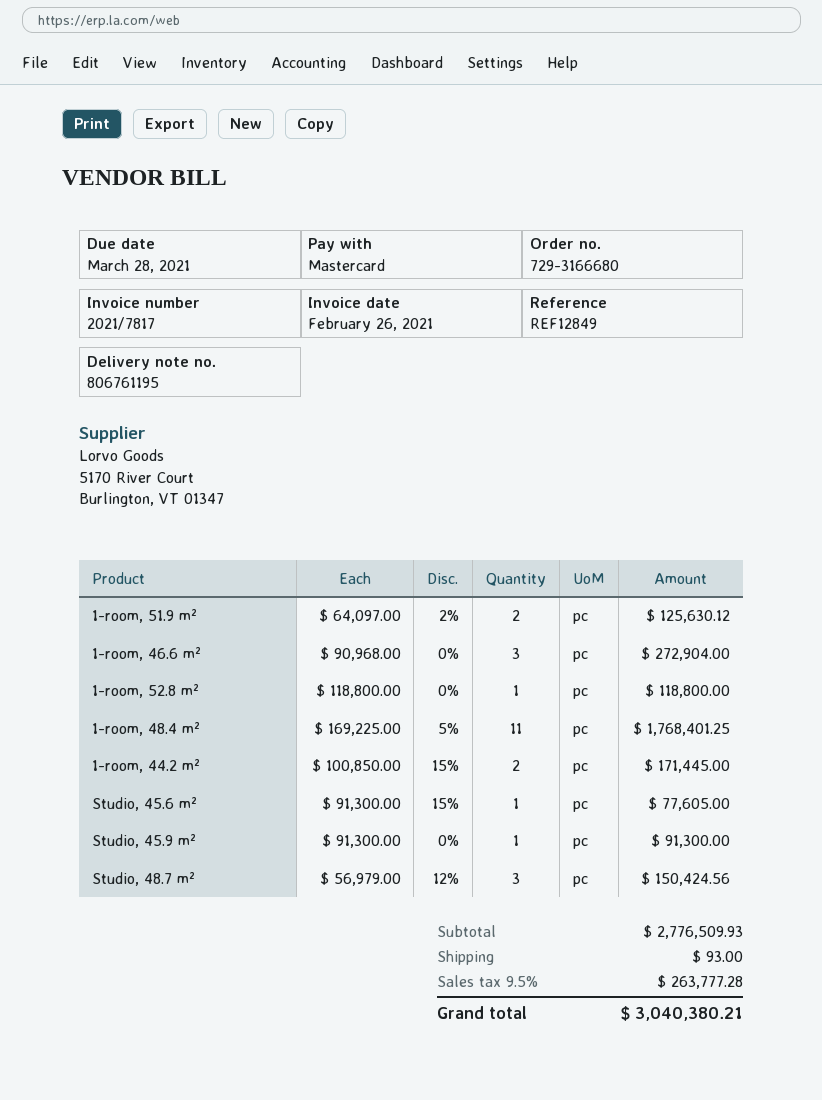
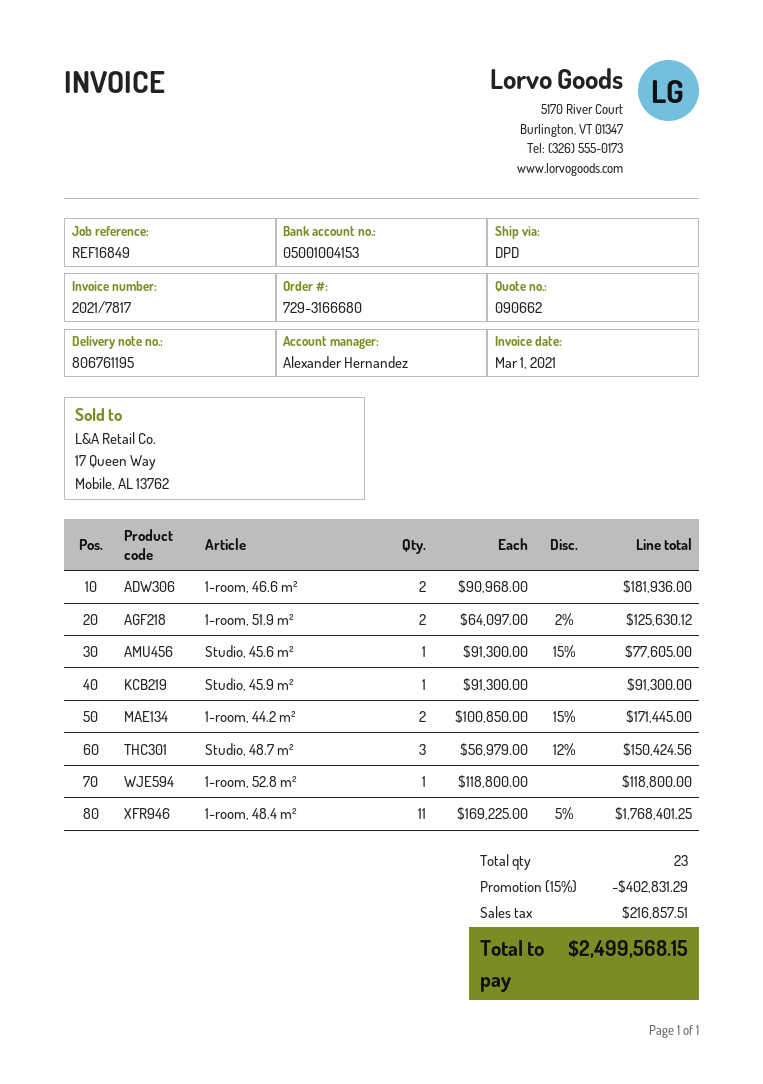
invoice date: 2021-02-26 -> 2021-03-01
reference: REF12849 -> REF16849
1-room, 46.6 m²: 3 x 90968.00 = 272904.00 -> 2 x 90968.00 = 181936.00
discount: none -> 15% = 402831.29
shipping: 93.00 -> none
tax: 263777.28 -> 216857.51
total: 3040380.21 -> 2499568.15

